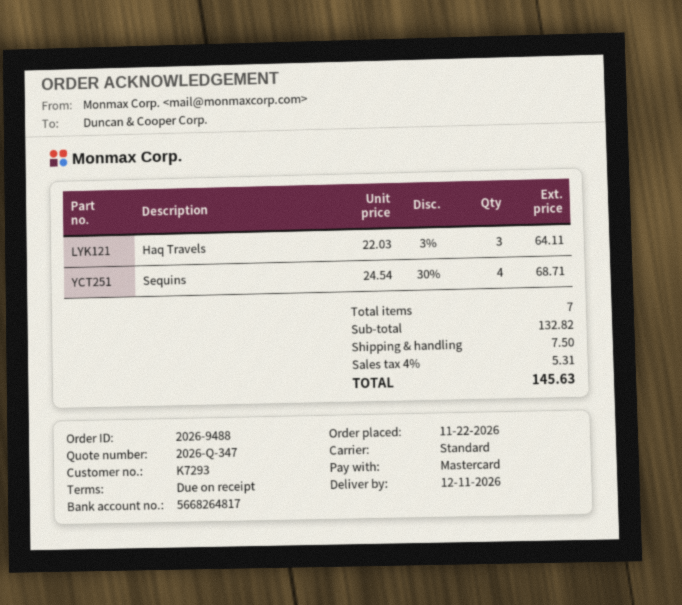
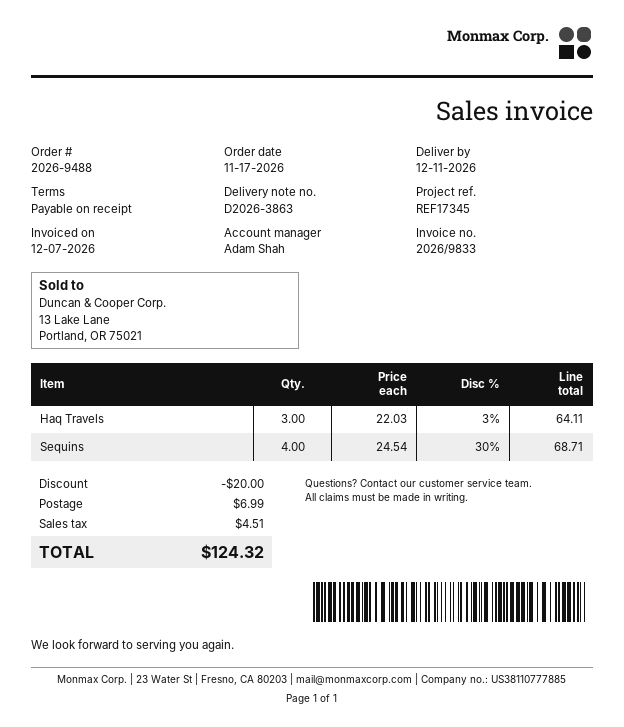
order date: 2026-11-22 -> 2026-11-17
discount: none -> 20.00
shipping: 7.50 -> 6.99
tax: 5.31 -> 4.51
total: 145.63 -> 124.32

